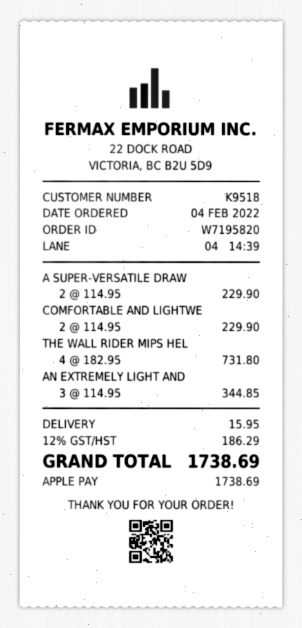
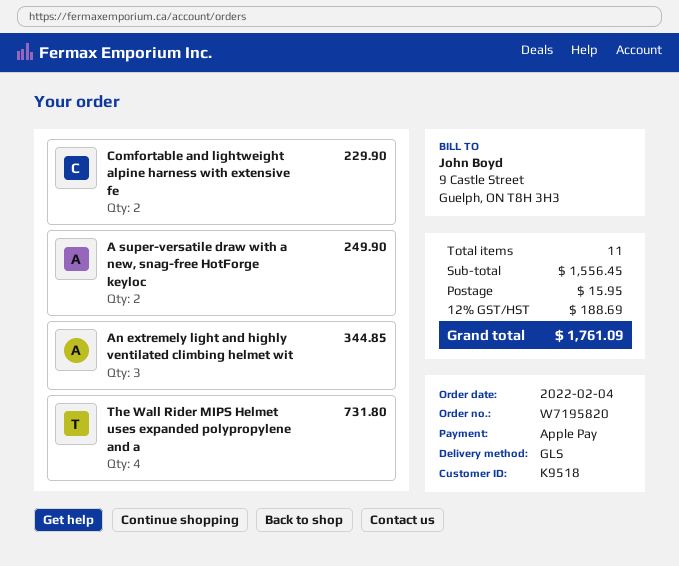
A SUPER-VERSATILE DRAW: 2 for 229.90 -> 2 for 249.90
tax: 12% = 186.29 -> 12% = 188.69
total: 1738.69 -> 1761.09

